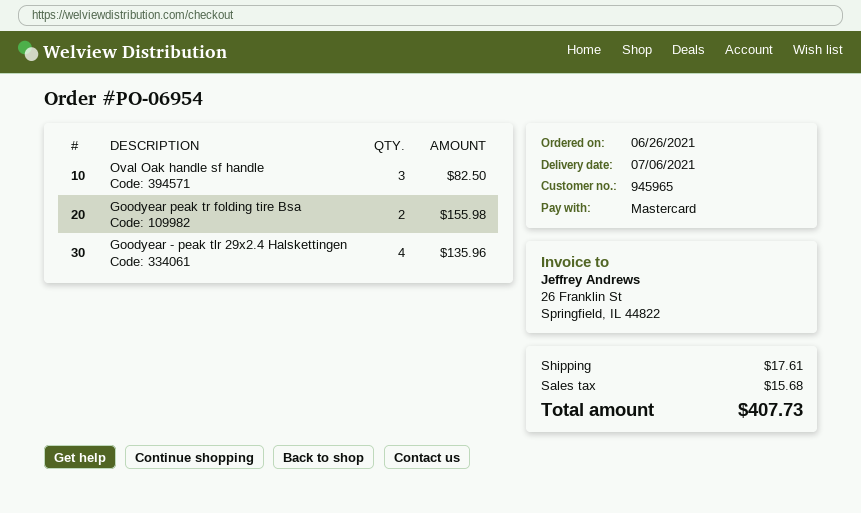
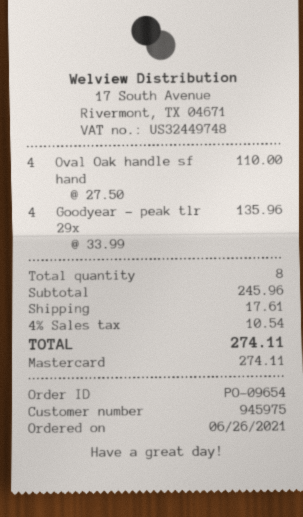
order number: PO-06954 -> PO-09654
customer number: 945965 -> 945975
Oval Oak handle sf handle: 3 for 82.50 -> 4 for 110.00
Goodyear peak tr folding tire Bsa: 2 for 155.98 -> none
tax: 15.68 -> 10.54
total: 407.73 -> 274.11

